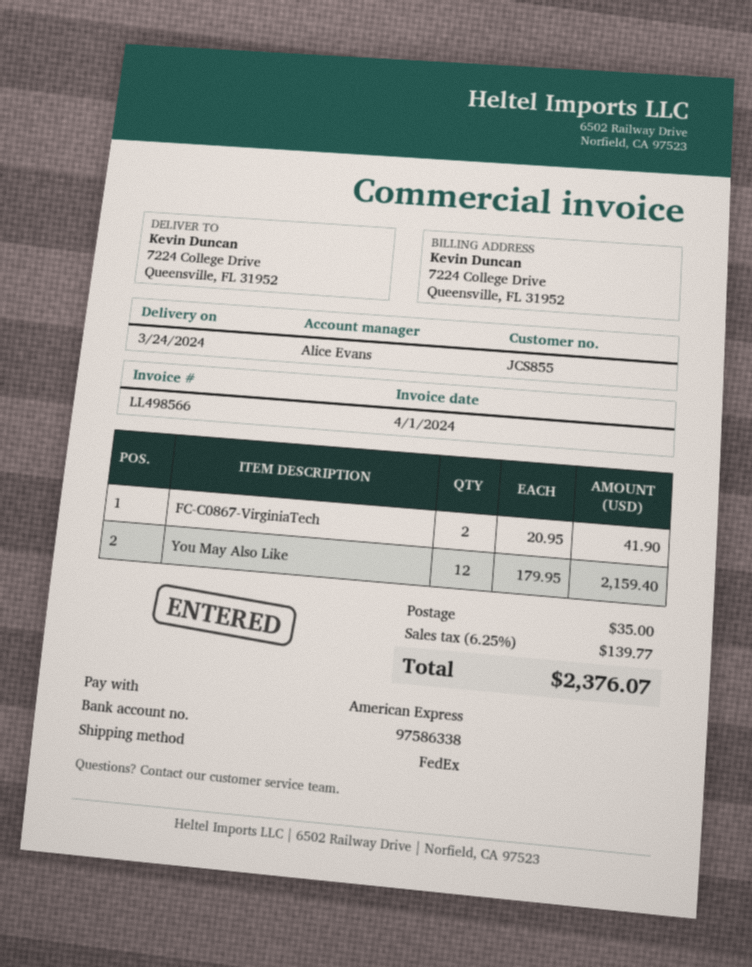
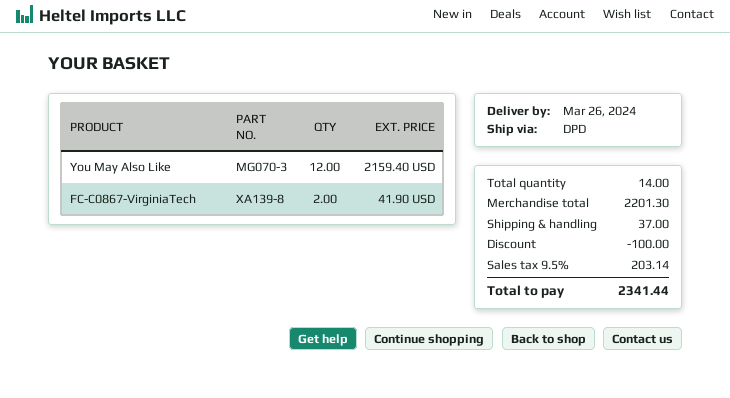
delivery date: 2024-03-24 -> 2024-03-26
shipping method: FedEx -> DPD
discount: none -> 100.00
shipping: 35.00 -> 37.00
tax: 6.25% = 139.77 -> 9.5% = 203.14
total: 2376.07 -> 2341.44

